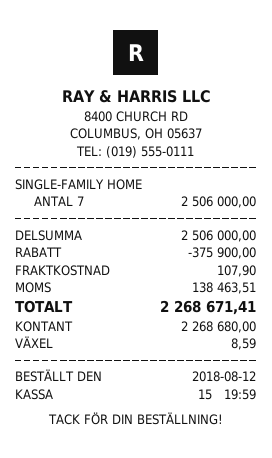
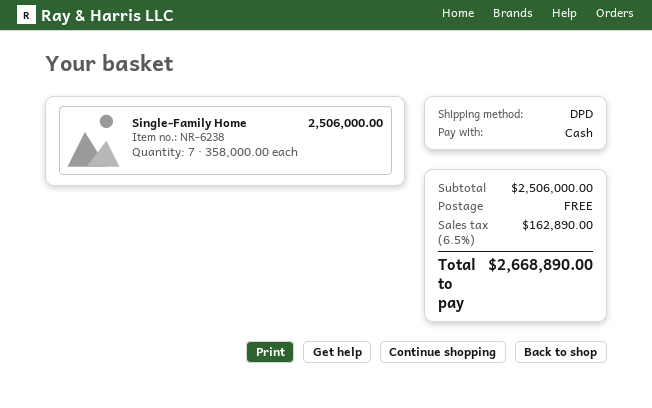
discount: 375900.00 -> none
shipping: 107.90 -> 0.00
tax: 138463.51 -> 162890.00
total: 2268671.41 -> 2668890.00

